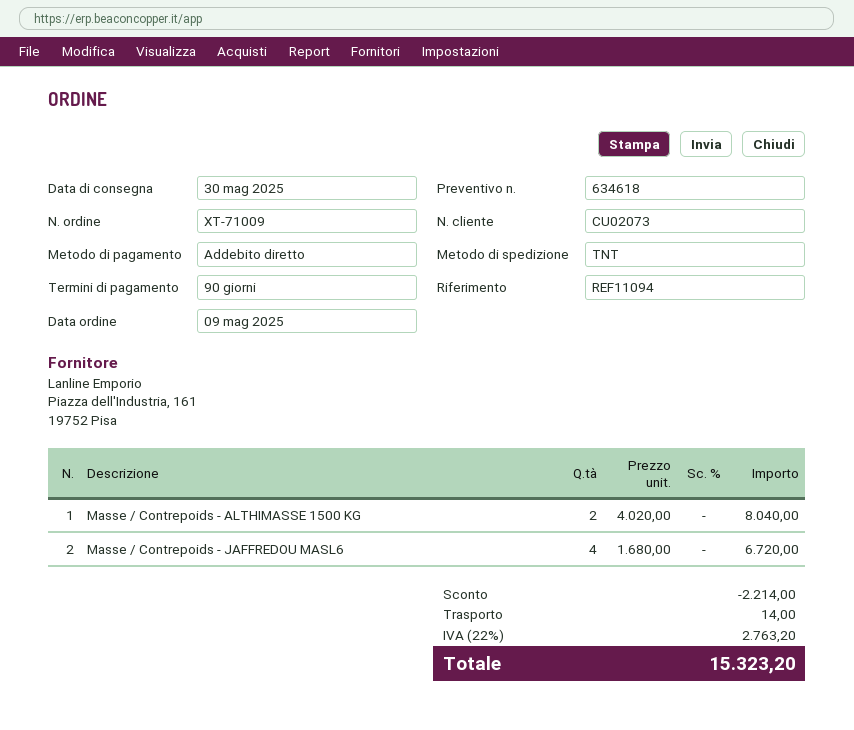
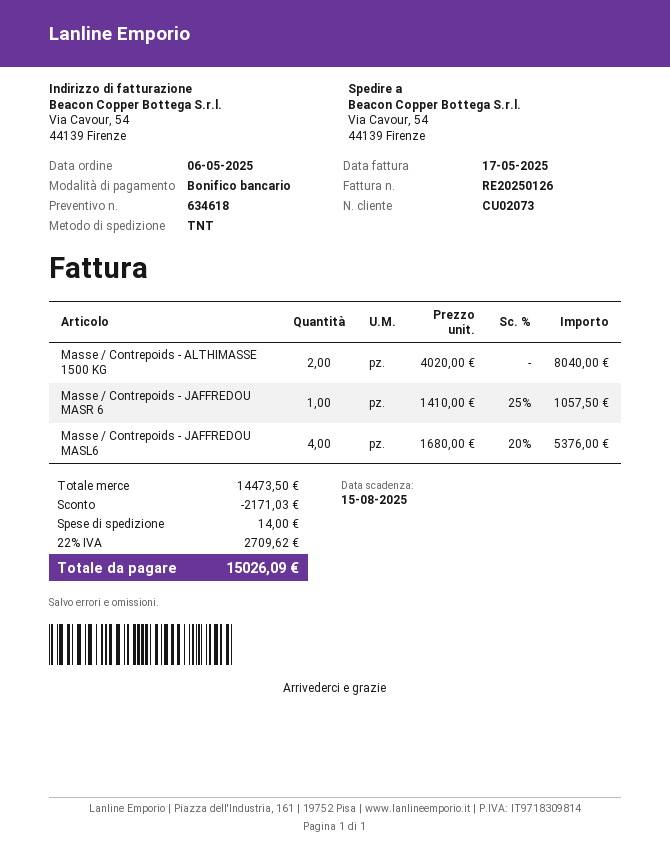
order date: 2025-05-09 -> 2025-05-06
payment method: direct debit -> bank transfer
Masse / Contrepoids - JAFFREDOU MASL6: 4 x 1680.00 = 6720.00 -> 4 x 1680.00 - 20% = 5376.00
Masse / Contrepoids - JAFFREDOU MASR 6: none -> 1 x 1410.00 - 25% = 1057.50
discount: 2214.00 -> 2171.03
tax: 22% = 2763.20 -> 22% = 2709.62
total: 15323.20 -> 15026.09

